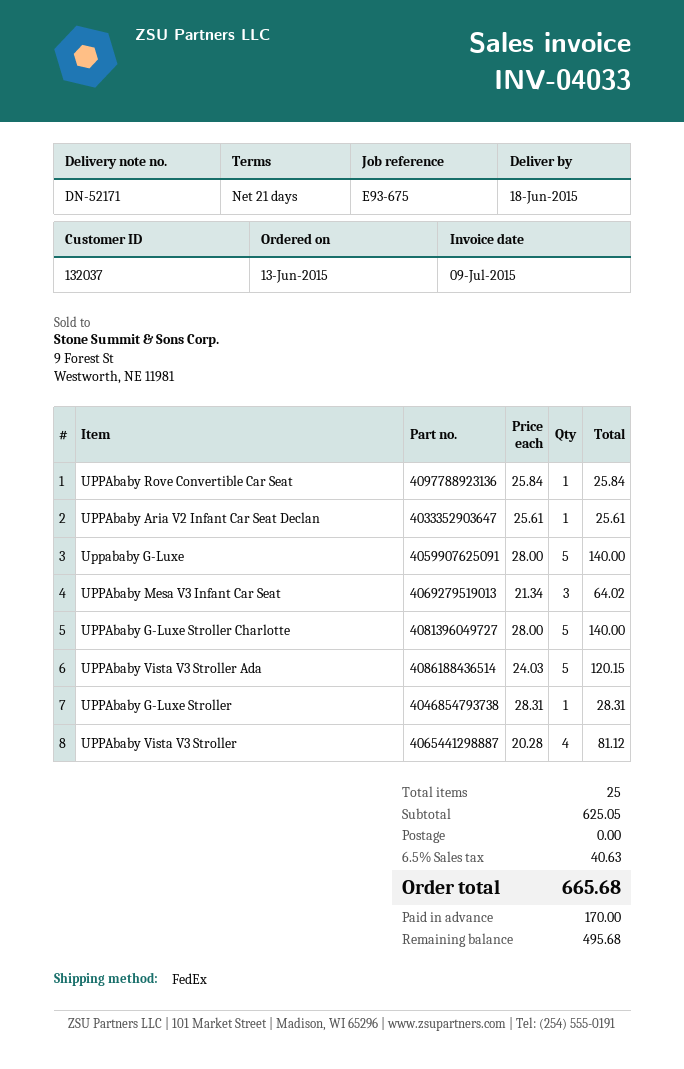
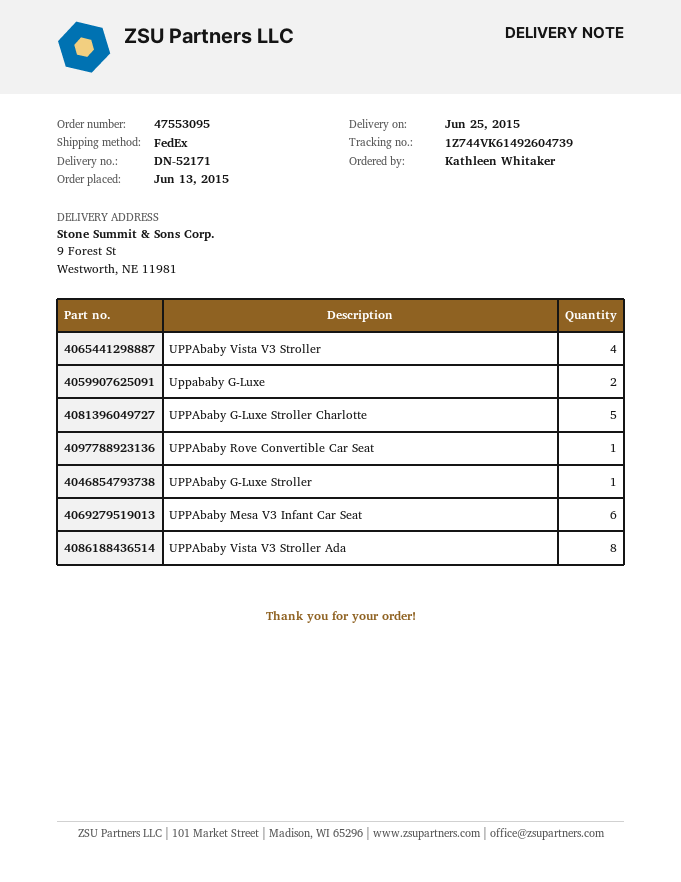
delivery date: 2015-06-18 -> 2015-06-25
UPPAbaby Aria V2 Infant Car Seat Declan: 1 -> none
Uppababy G-Luxe: 5 -> 2
UPPAbaby Mesa V3 Infant Car Seat: 3 -> 6
UPPAbaby Vista V3 Stroller Ada: 5 -> 8

